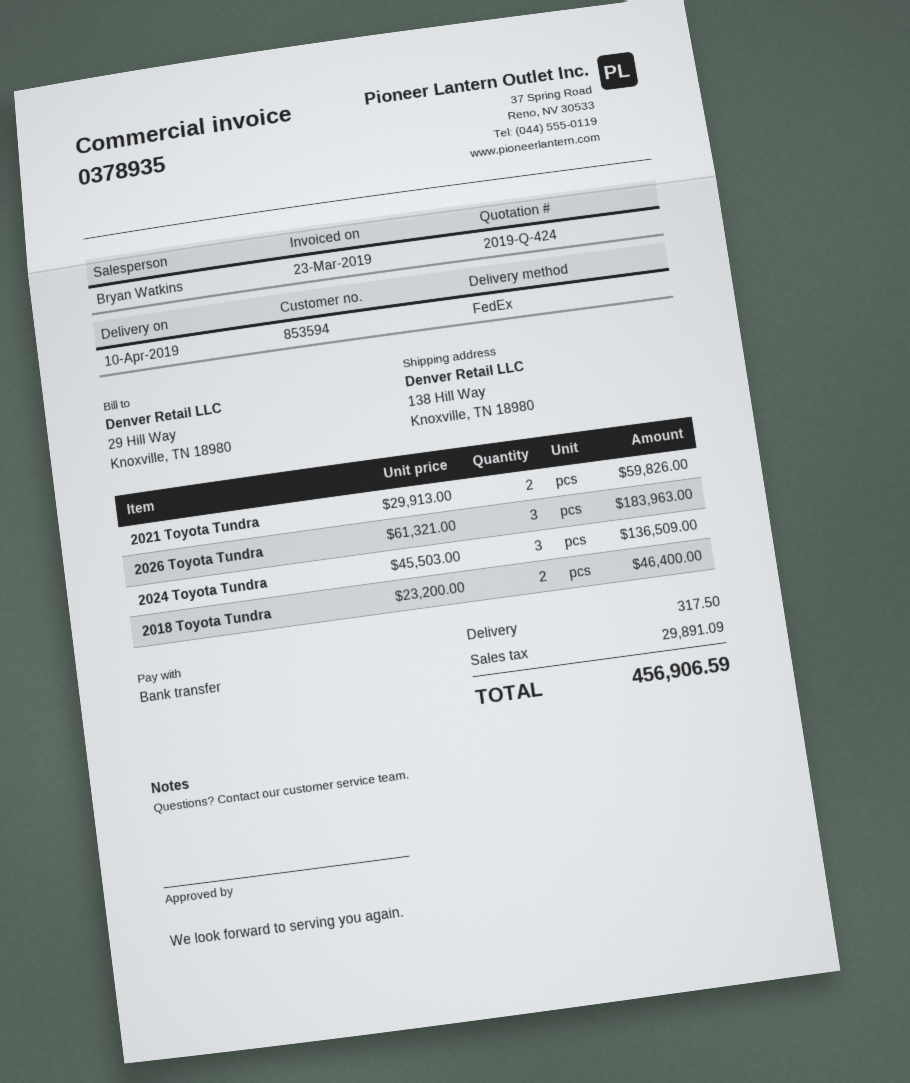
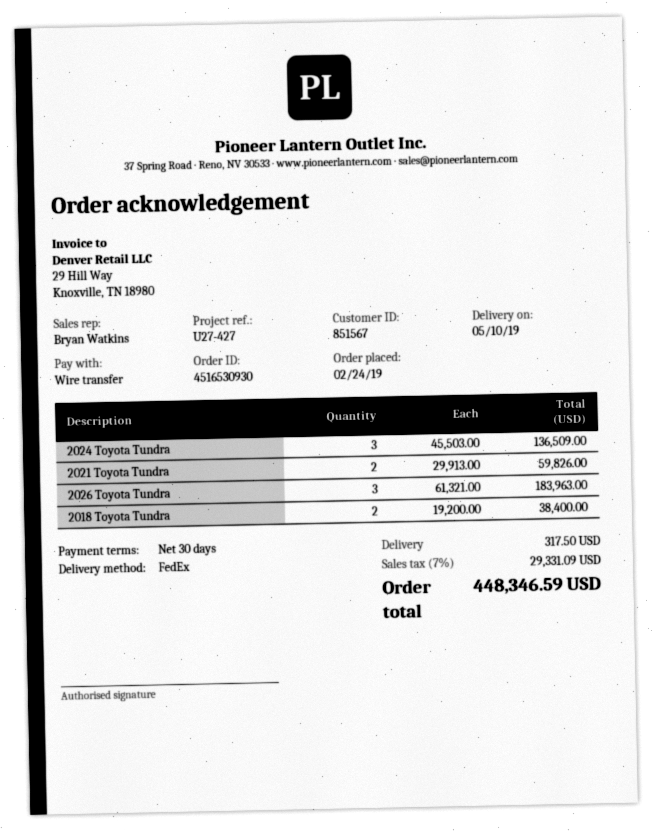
delivery date: 2019-04-10 -> 2019-05-10
customer number: 853594 -> 851567
2018 Toyota Tundra: 2 x 23200.00 = 46400.00 -> 2 x 19200.00 = 38400.00
tax: 29891.09 -> 29331.09
total: 456906.59 -> 448346.59

